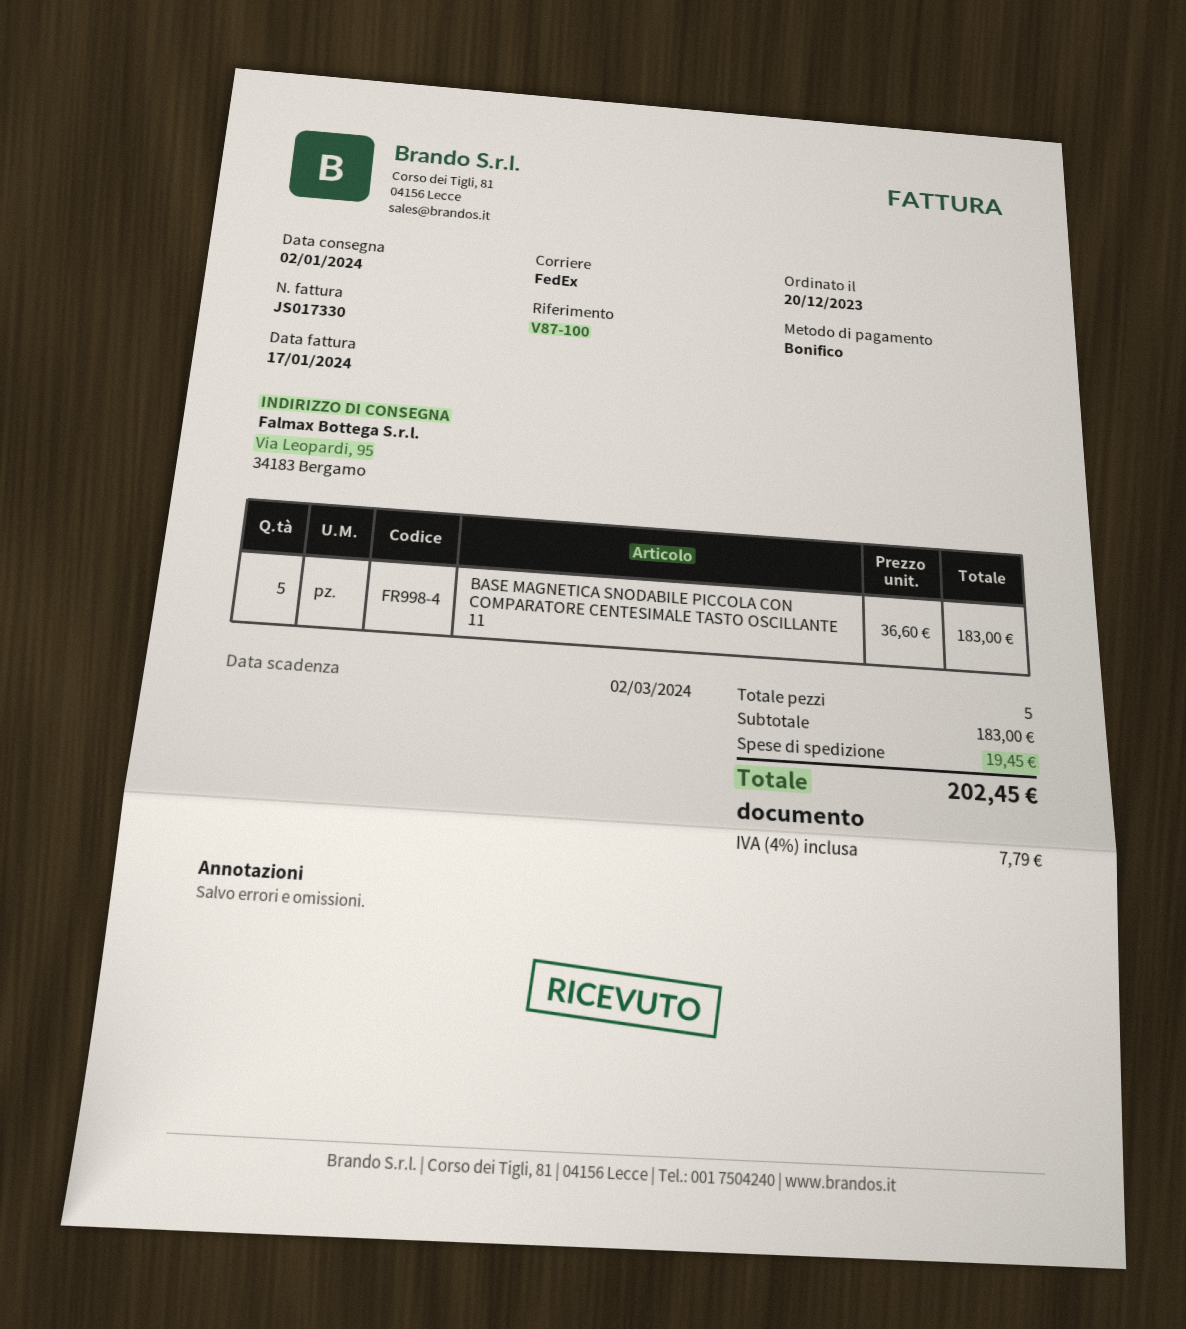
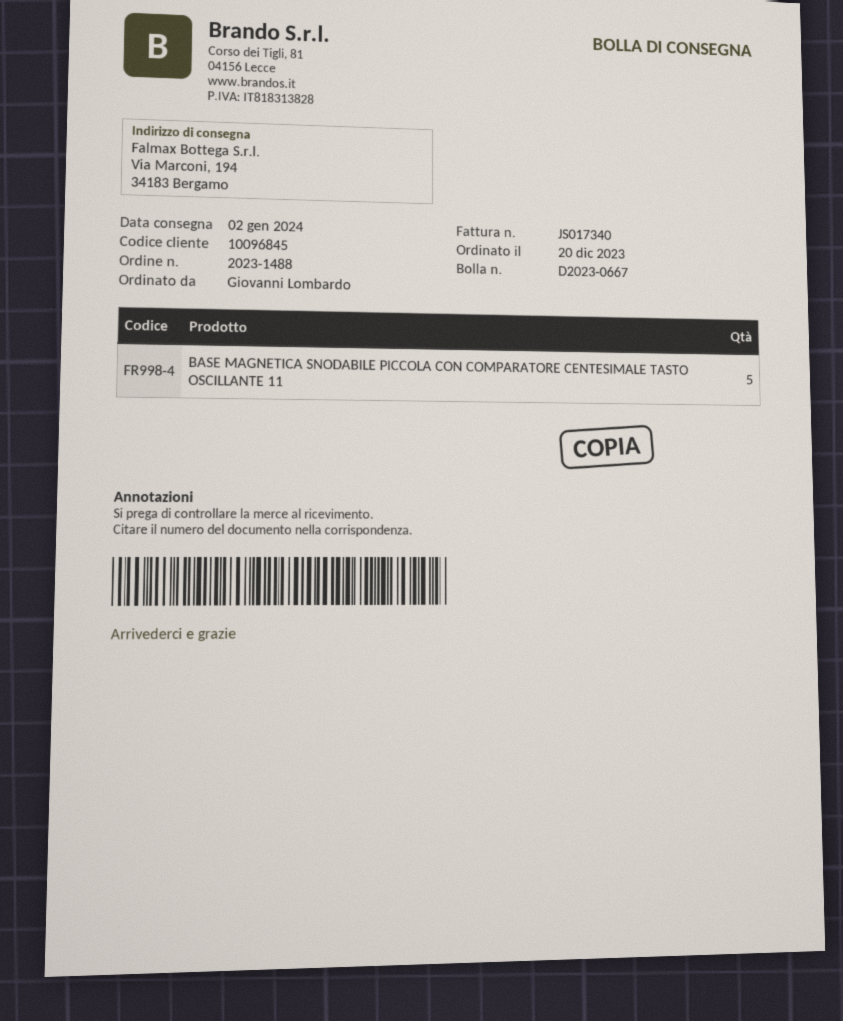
invoice number: JS017330 -> JS017340
ship to: Via Leopardi, 95, 34183 Bergamo -> Via Marconi, 194, 34183 Bergamo

